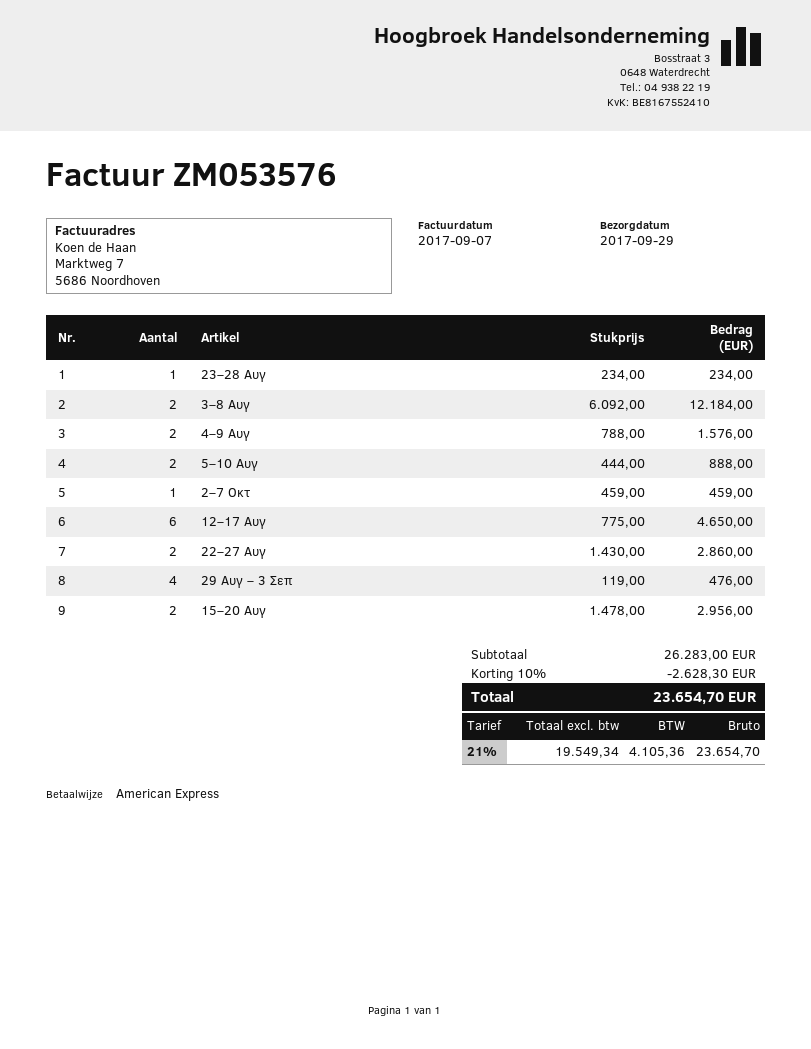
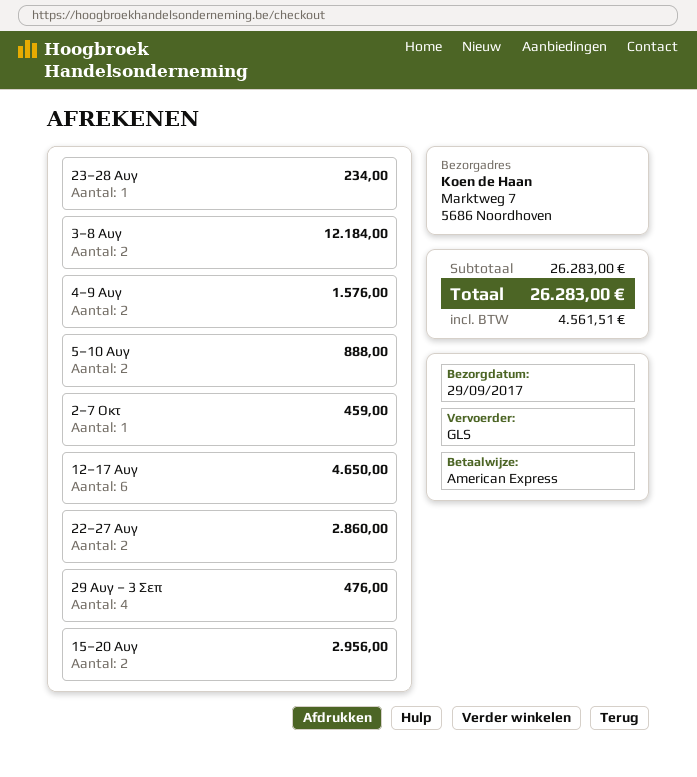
discount: 10% = 2628.30 -> none
tax: 4105.36 -> 4561.51
total: 23654.70 -> 26283.00

